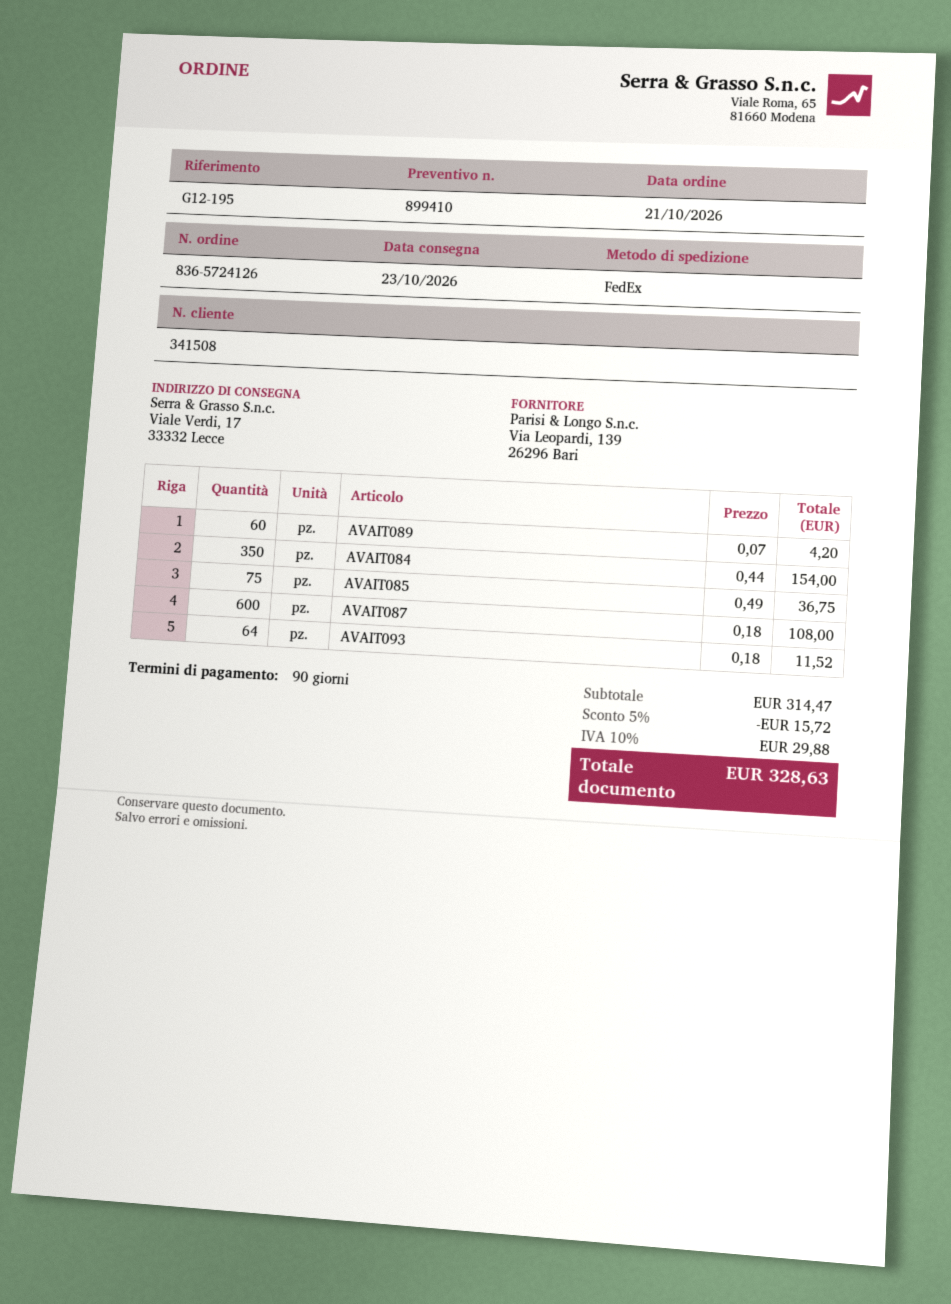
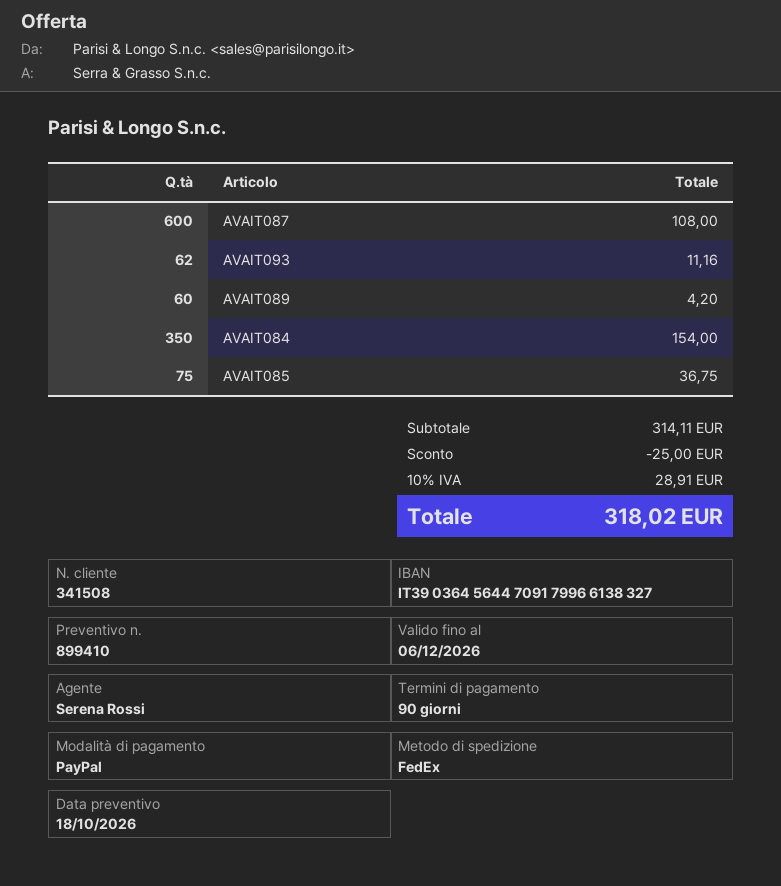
AVAIT093: 64 for 11.52 -> 62 for 11.16
subtotal: 314.47 -> 314.11
discount: 15.72 -> 25.00
tax: 10% = 29.88 -> 10% = 28.91
total: 328.63 -> 318.02

